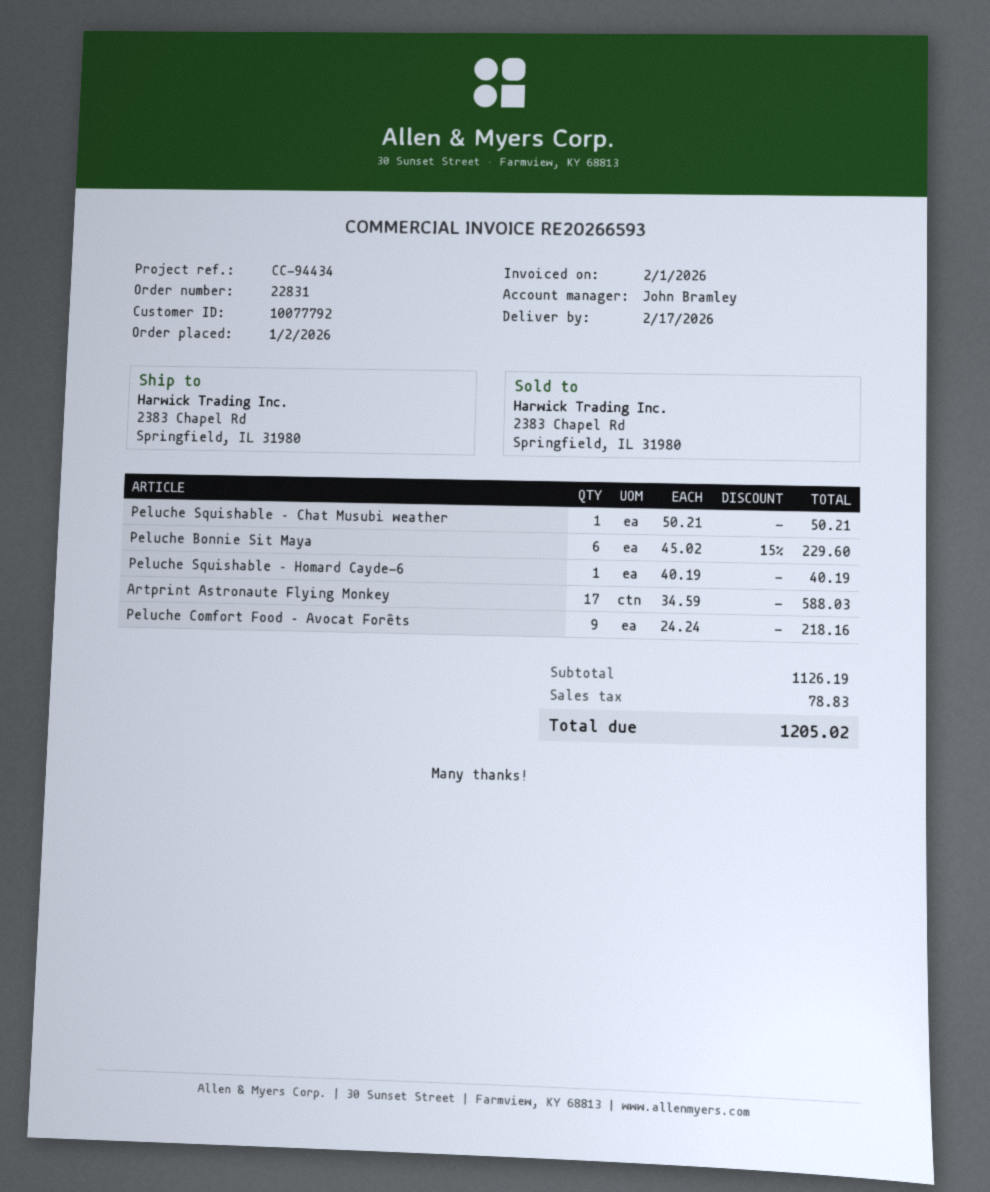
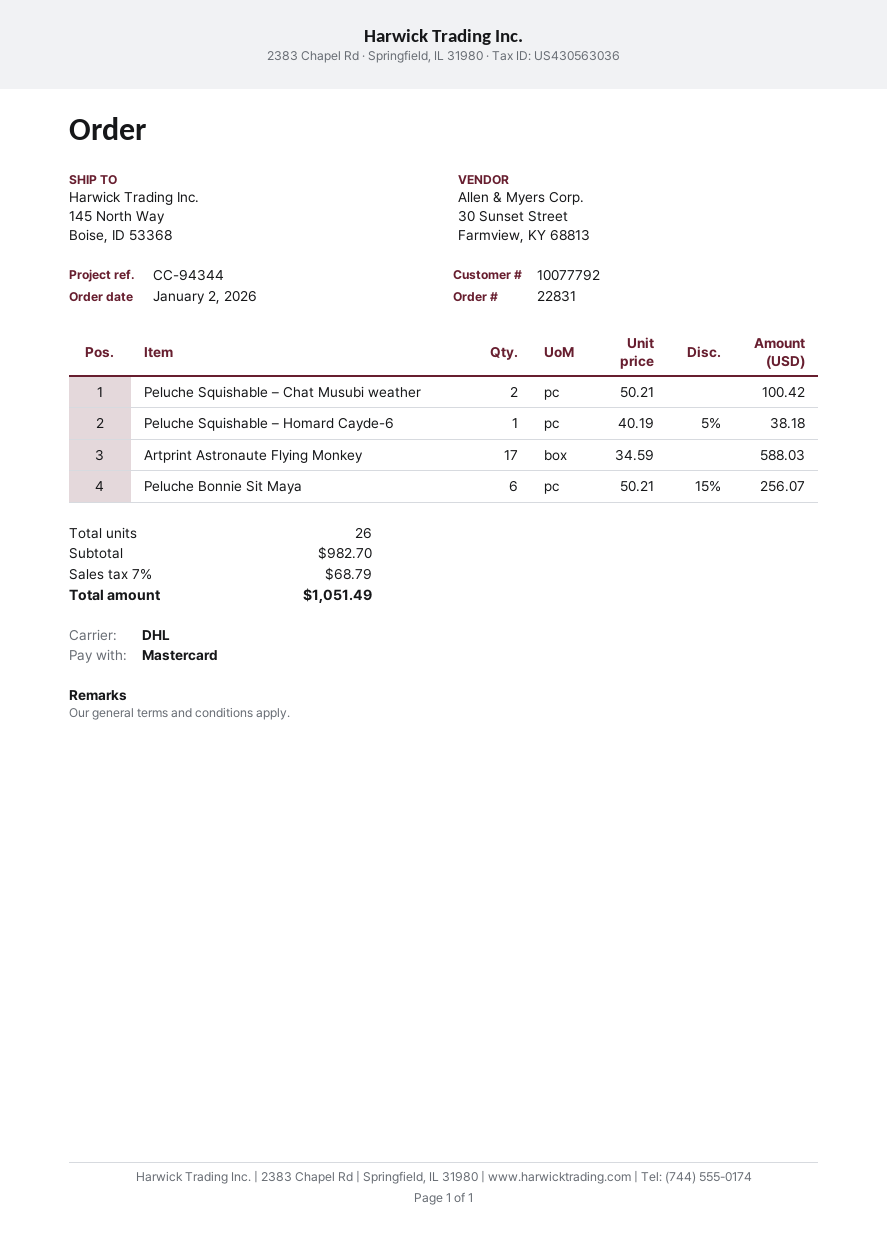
reference: CC-94434 -> CC-94344
ship to: 2383 Chapel Rd, Springfield, IL 31980 -> 145 North Way, Boise, ID 53368
Peluche Squishable – Chat Musubi weather: 1 x 50.21 = 50.21 -> 2 x 50.21 = 100.42
Peluche Bonnie Sit Maya: 6 x 45.02 - 15% = 229.60 -> 6 x 50.21 - 15% = 256.07
Peluche Squishable – Homard Cayde-6: 1 x 40.19 = 40.19 -> 1 x 40.19 - 5% = 38.18
Peluche Comfort Food – Avocat Forêts: 9 x 24.24 = 218.16 -> none
subtotal: 1126.19 -> 982.70
tax: 78.83 -> 68.79
total: 1205.02 -> 1051.49

